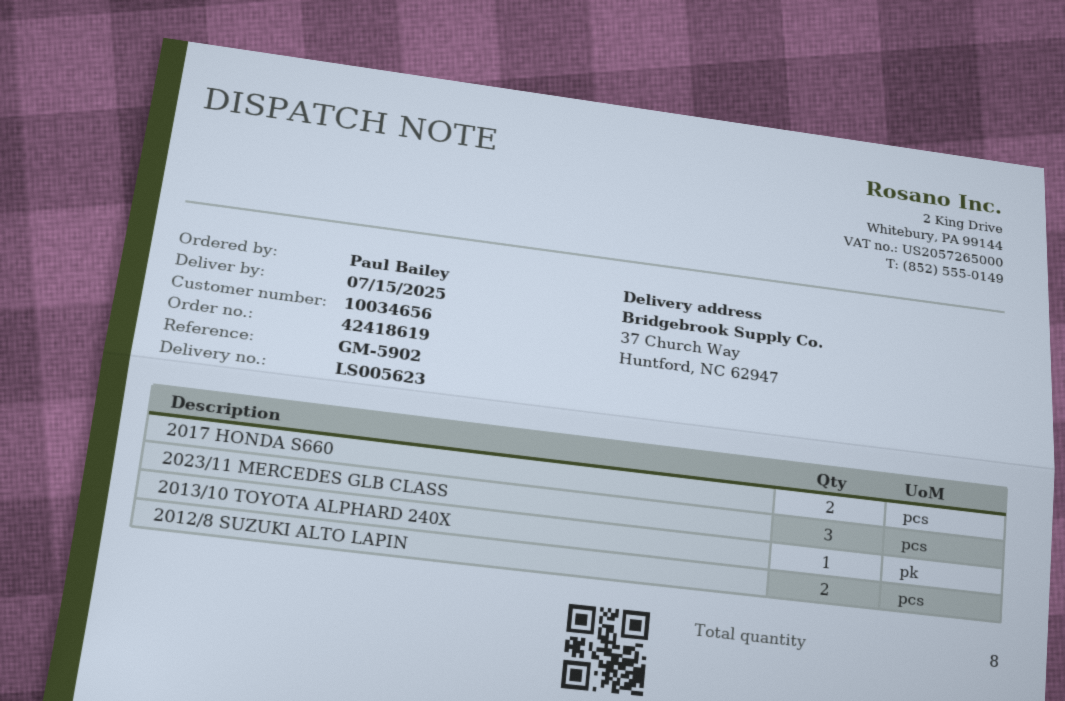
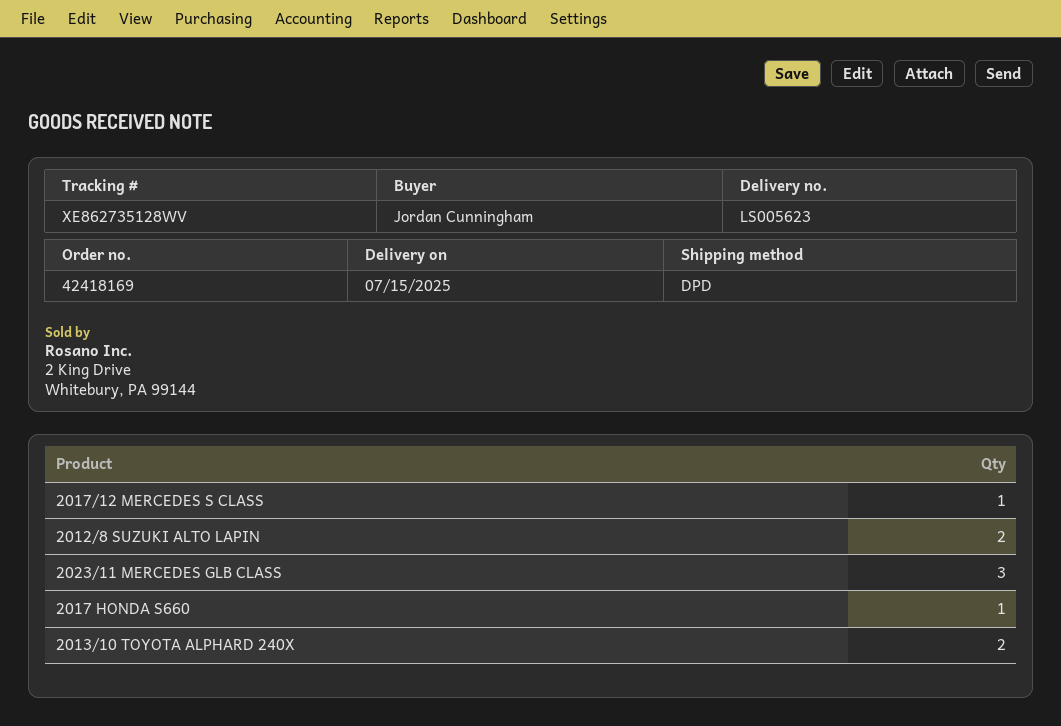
order number: 42418619 -> 42418169
ordered by: Paul Bailey -> Jordan Cunningham
2017 HONDA S660: 2 -> 1
2013/10 TOYOTA ALPHARD 240X: 1 -> 2
2017/12 MERCEDES S CLASS: none -> 1

